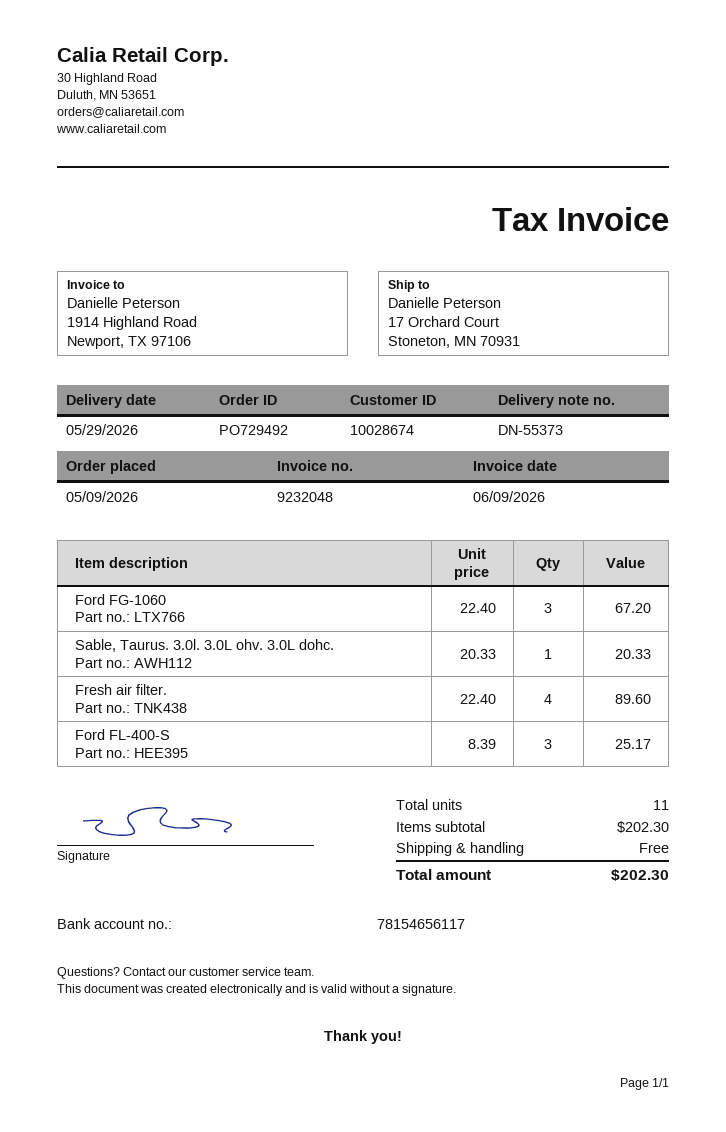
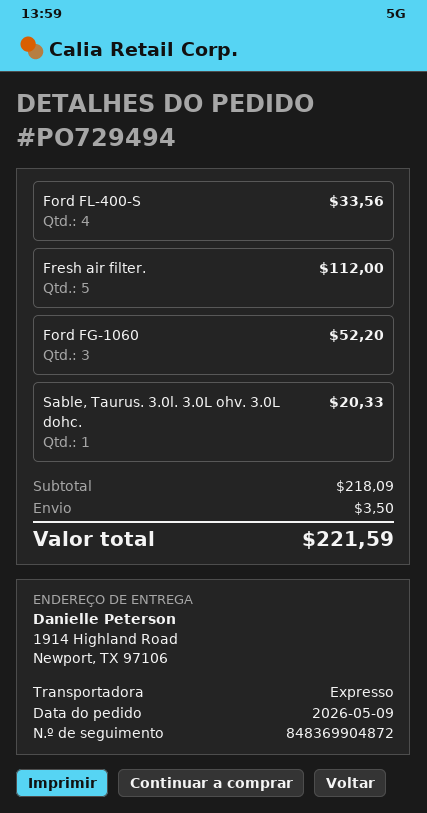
order number: PO729492 -> PO729494
ship to: 17 Orchard Court, Stoneton, MN 70931 -> 1914 Highland Road, Newport, TX 97106
Ford FG-1060: 3 for 67.20 -> 3 for 52.20
Fresh air filter.: 4 for 89.60 -> 5 for 112.00
Ford FL-400-S: 3 for 25.17 -> 4 for 33.56
subtotal: 202.30 -> 218.09
shipping: 0.00 -> 3.50
total: 202.30 -> 221.59

